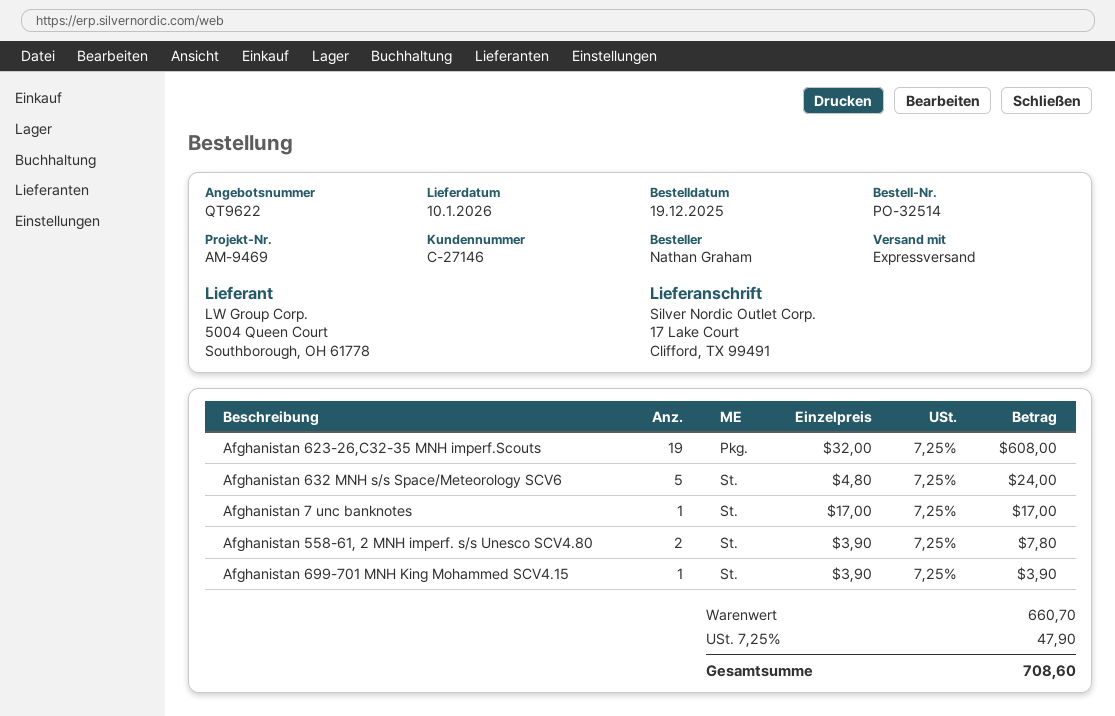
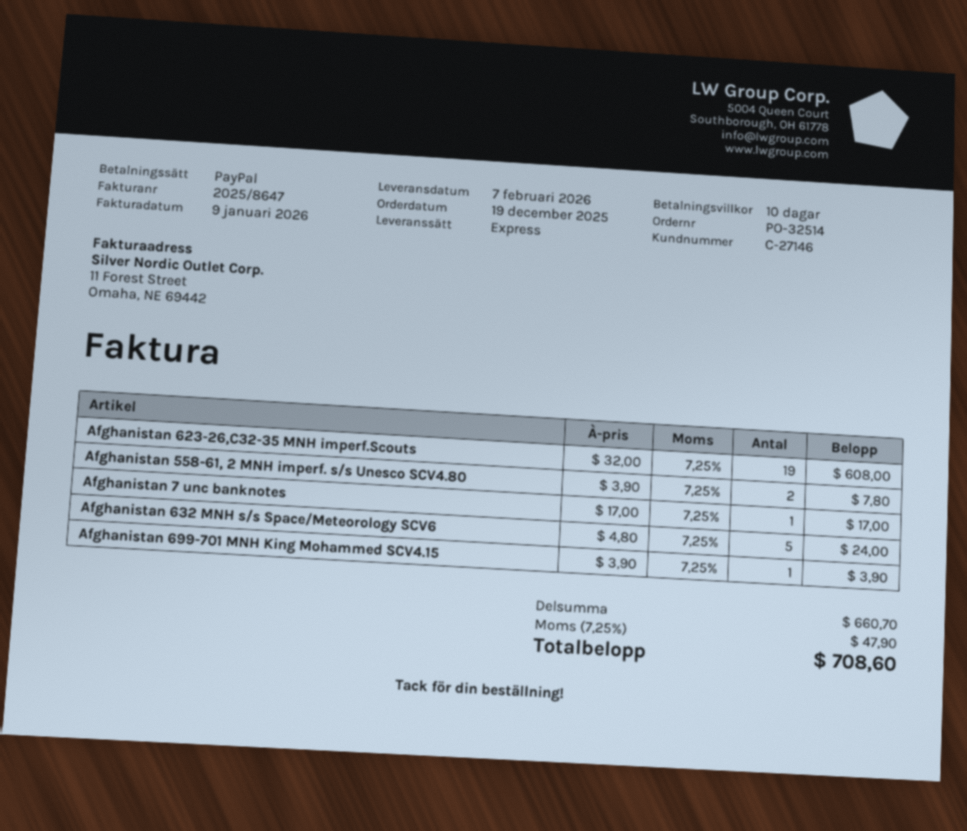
delivery date: 2026-01-10 -> 2026-02-07

